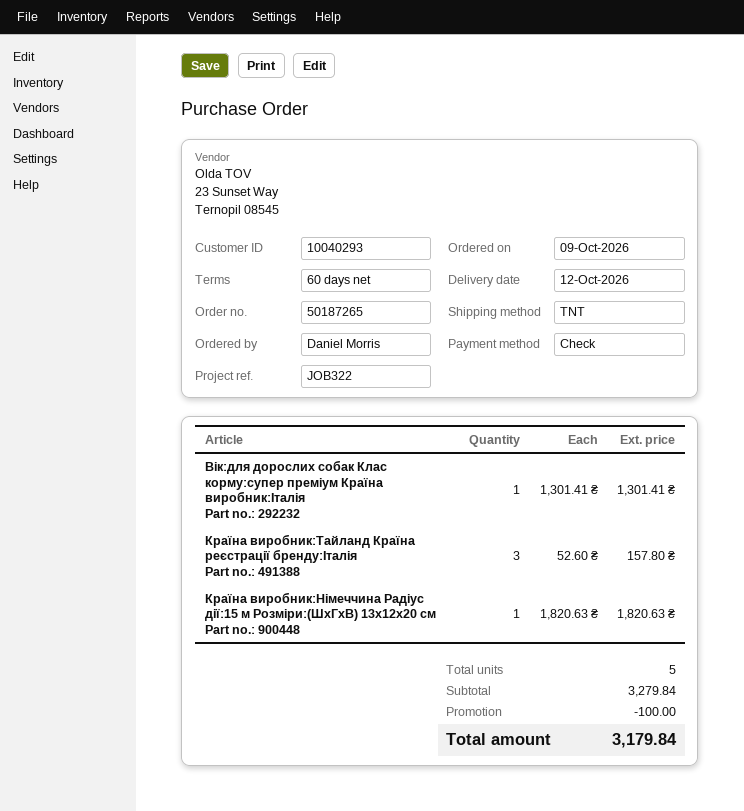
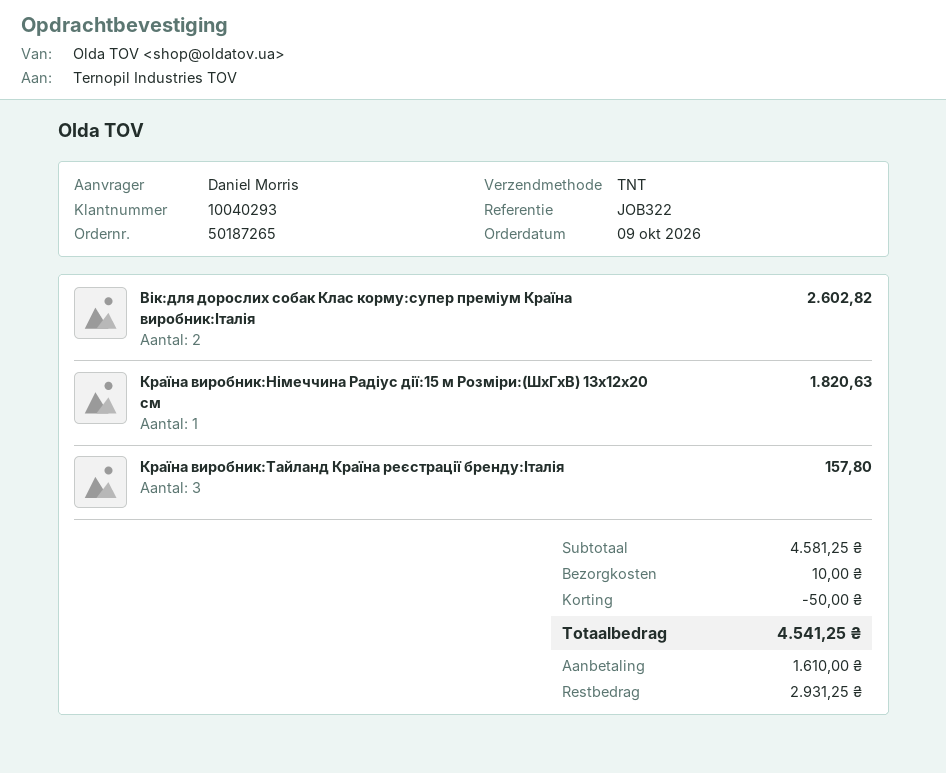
Вік:для дорослих собак Клас корму:супер преміум Країна виробник:Італія: 1 for 1301.41 -> 2 for 2602.82
subtotal: 3279.84 -> 4581.25
discount: 100.00 -> 50.00
shipping: none -> 10.00
total: 3179.84 -> 4541.25

